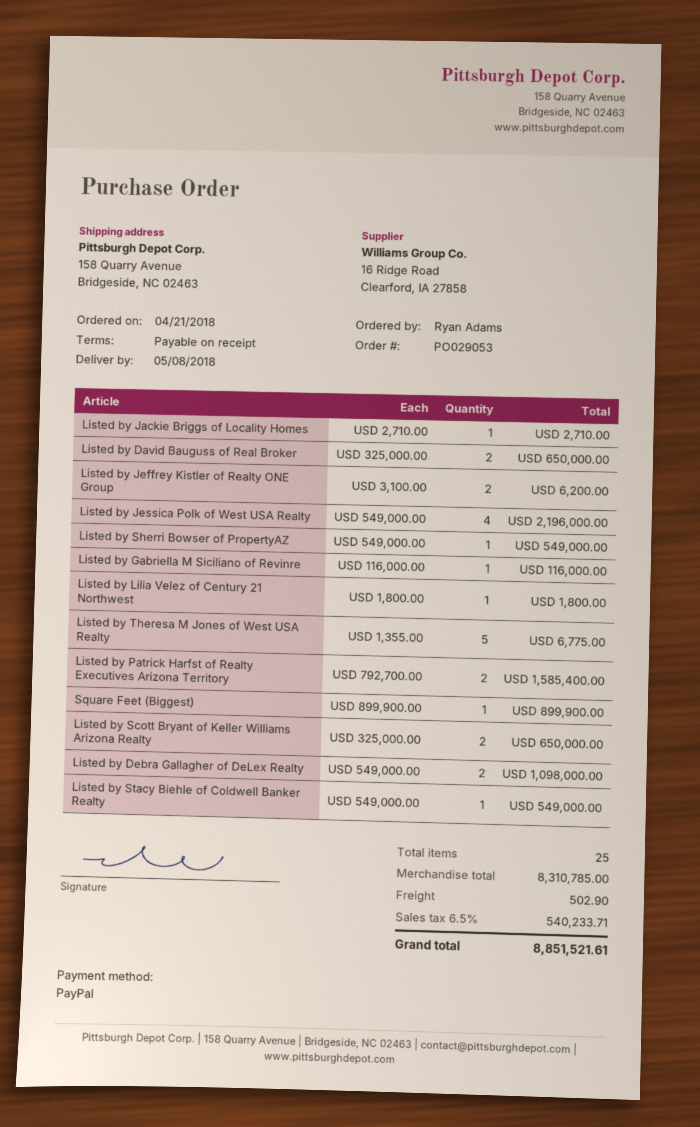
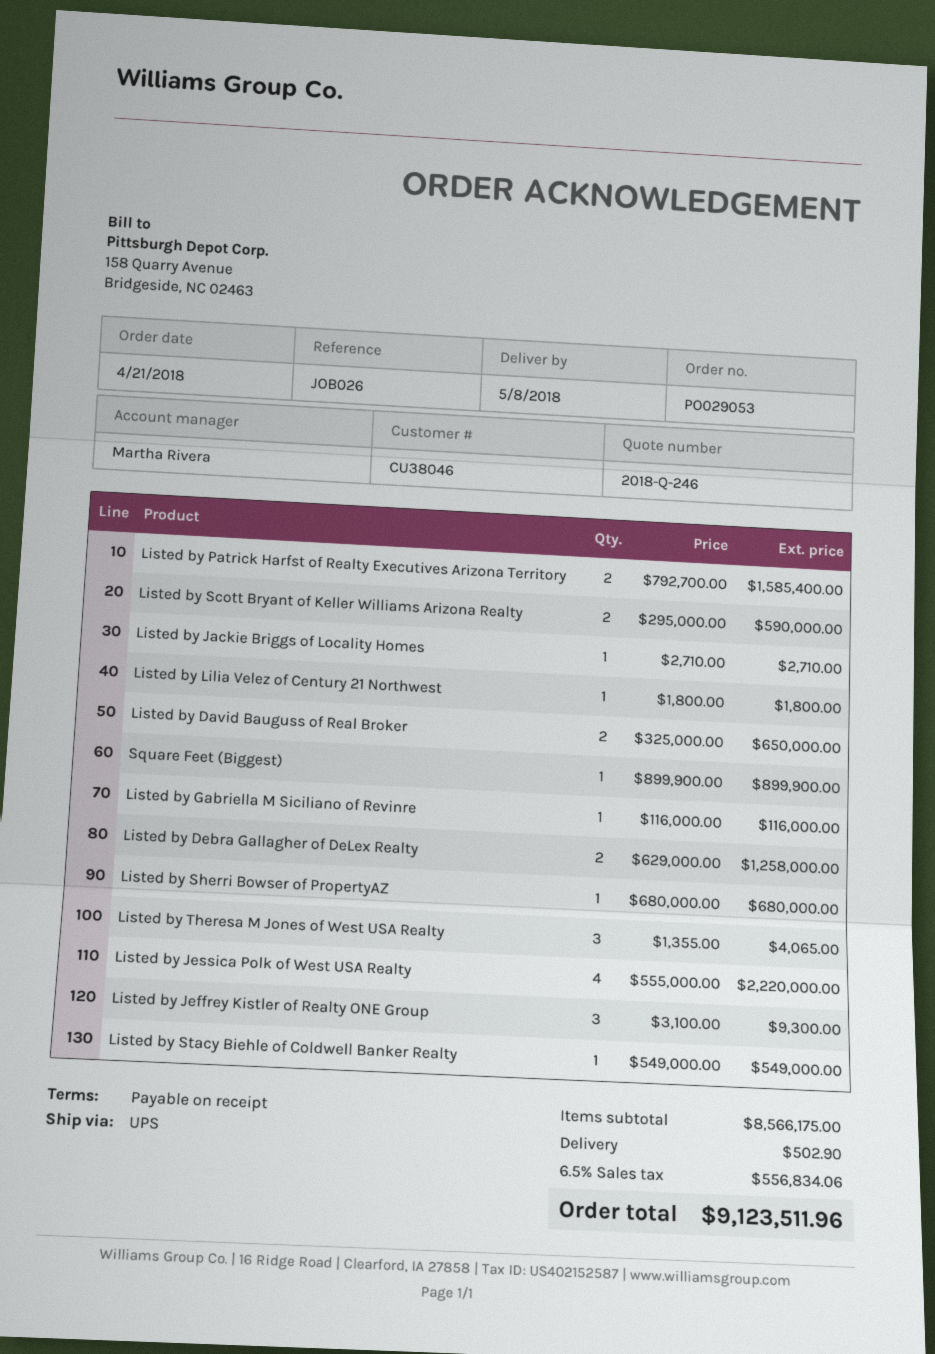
Listed by Jeffrey Kistler of Realty ONE Group: 2 x 3100.00 = 6200.00 -> 3 x 3100.00 = 9300.00
Listed by Jessica Polk of West USA Realty: 4 x 549000.00 = 2196000.00 -> 4 x 555000.00 = 2220000.00
Listed by Sherri Bowser of PropertyAZ: 1 x 549000.00 = 549000.00 -> 1 x 680000.00 = 680000.00
Listed by Theresa M Jones of West USA Realty: 5 x 1355.00 = 6775.00 -> 3 x 1355.00 = 4065.00
Listed by Scott Bryant of Keller Williams Arizona Realty: 2 x 325000.00 = 650000.00 -> 2 x 295000.00 = 590000.00
Listed by Debra Gallagher of DeLex Realty: 2 x 549000.00 = 1098000.00 -> 2 x 629000.00 = 1258000.00
subtotal: 8310785.00 -> 8566175.00
tax: 6.5% = 540233.71 -> 6.5% = 556834.06
total: 8851521.61 -> 9123511.96

